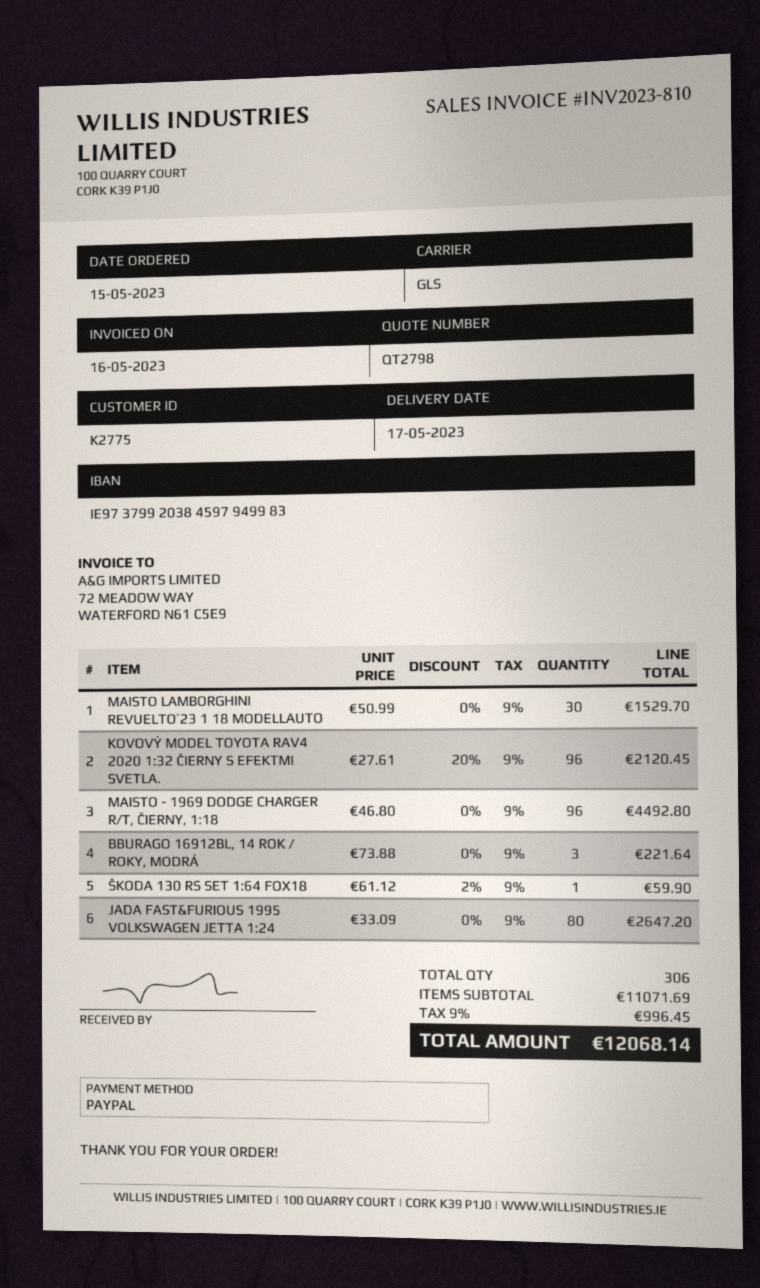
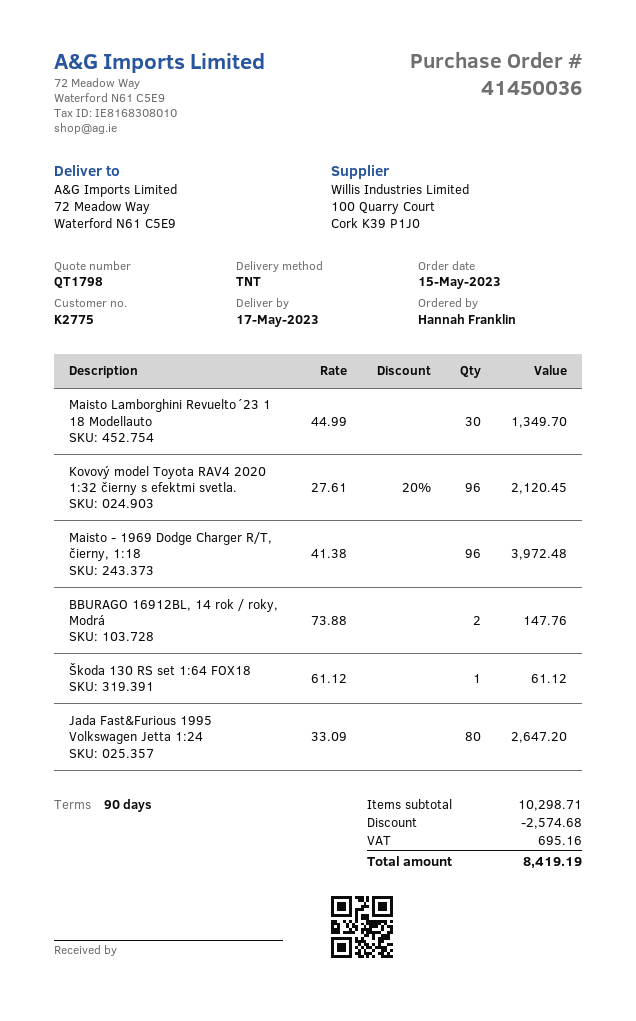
quote number: QT2798 -> QT1798
shipping method: GLS -> TNT
MAISTO LAMBORGHINI REVUELTO´23 1 18 MODELLAUTO: 30 x 50.99 = 1529.70 -> 30 x 44.99 = 1349.70
MAISTO - 1969 DODGE CHARGER R/T, ČIERNY, 1:18: 96 x 46.80 = 4492.80 -> 96 x 41.38 = 3972.48
BBURAGO 16912BL, 14 ROK / ROKY, MODRÁ: 3 x 73.88 = 221.64 -> 2 x 73.88 = 147.76
ŠKODA 130 RS SET 1:64 FOX18: 1 x 61.12 - 2% = 59.90 -> 1 x 61.12 = 61.12
subtotal: 11071.69 -> 10298.71
discount: none -> 2574.68
tax: 996.45 -> 695.16
total: 12068.14 -> 8419.19

